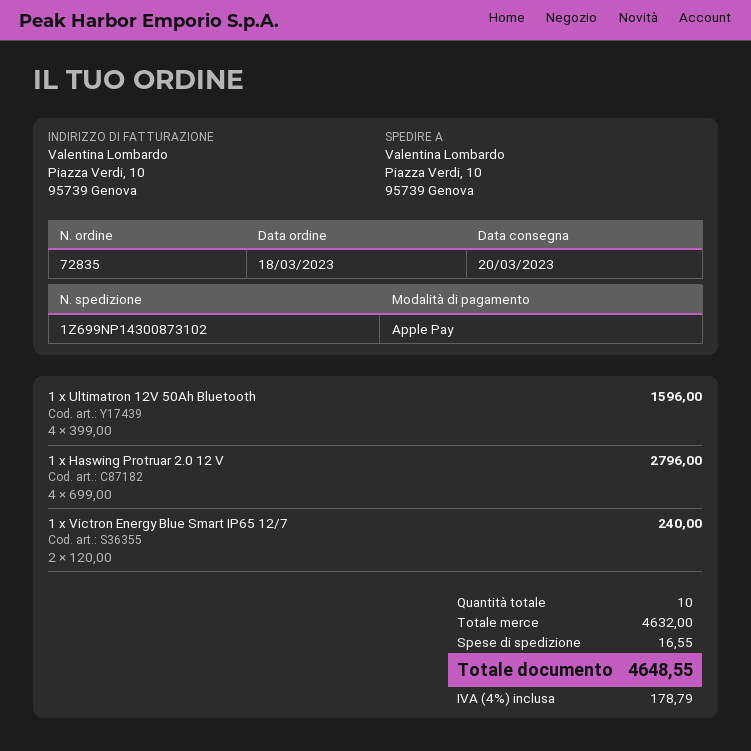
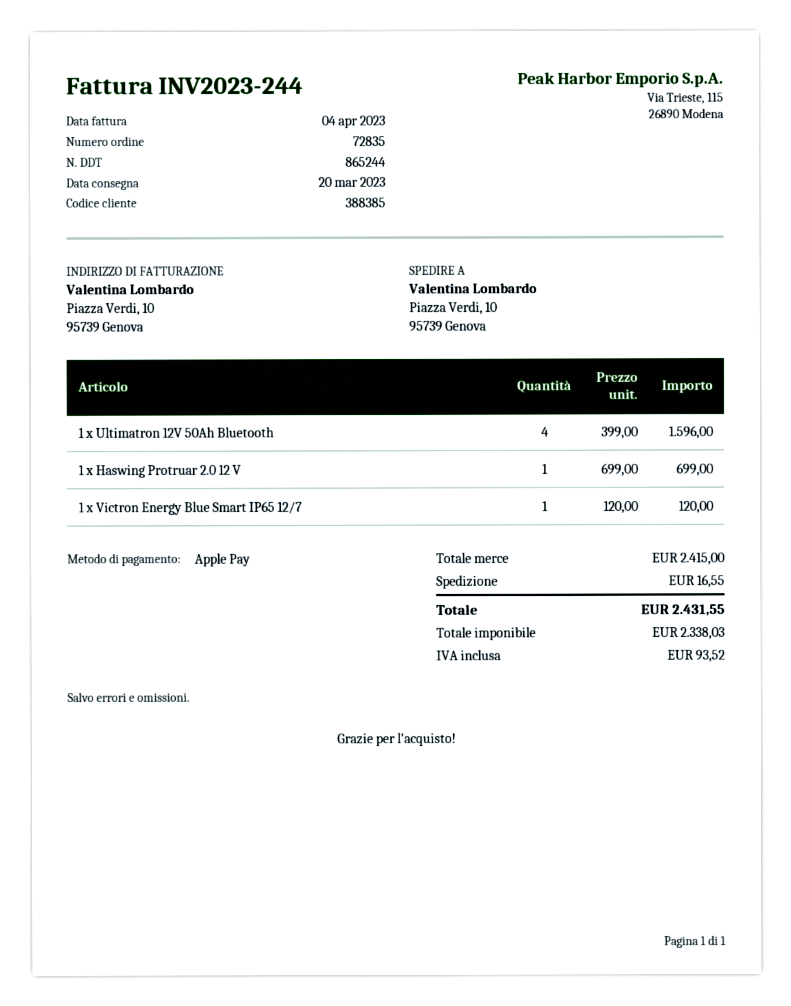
1 x Haswing Protruar 2.0 12 V: 4 x 699.00 = 2796.00 -> 1 x 699.00 = 699.00
1 x Victron Energy Blue Smart IP65 12/7: 2 x 120.00 = 240.00 -> 1 x 120.00 = 120.00
subtotal: 4632.00 -> 2415.00
tax: 178.79 -> 93.52
total: 4648.55 -> 2431.55

